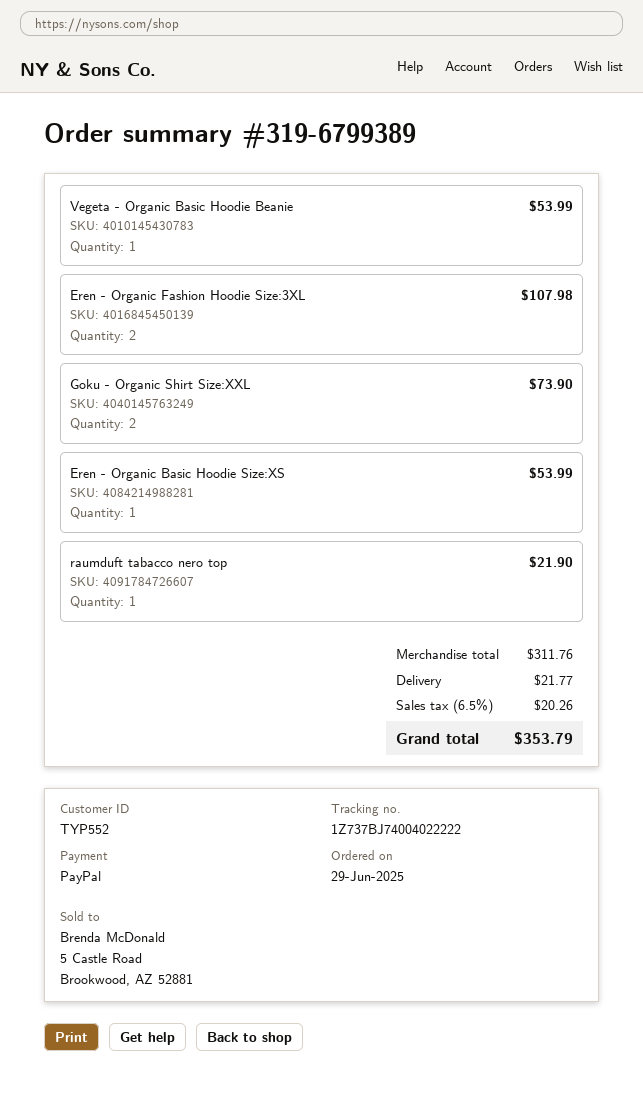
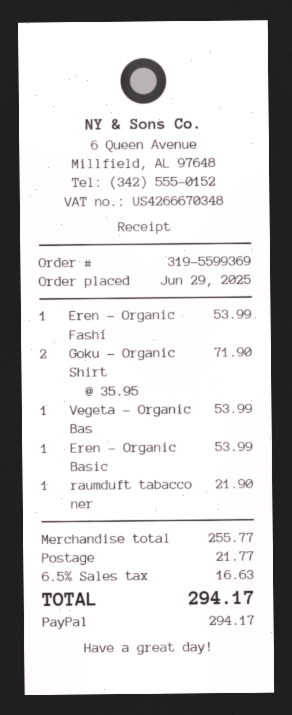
order number: 319-6799389 -> 319-5599369
Eren - Organic Fashion Hoodie Size:3XL: 2 for 107.98 -> 1 for 53.99
Goku - Organic Shirt Size:XXL: 2 for 73.90 -> 2 for 71.90
subtotal: 311.76 -> 255.77
tax: 6.5% = 20.26 -> 6.5% = 16.63
total: 353.79 -> 294.17

